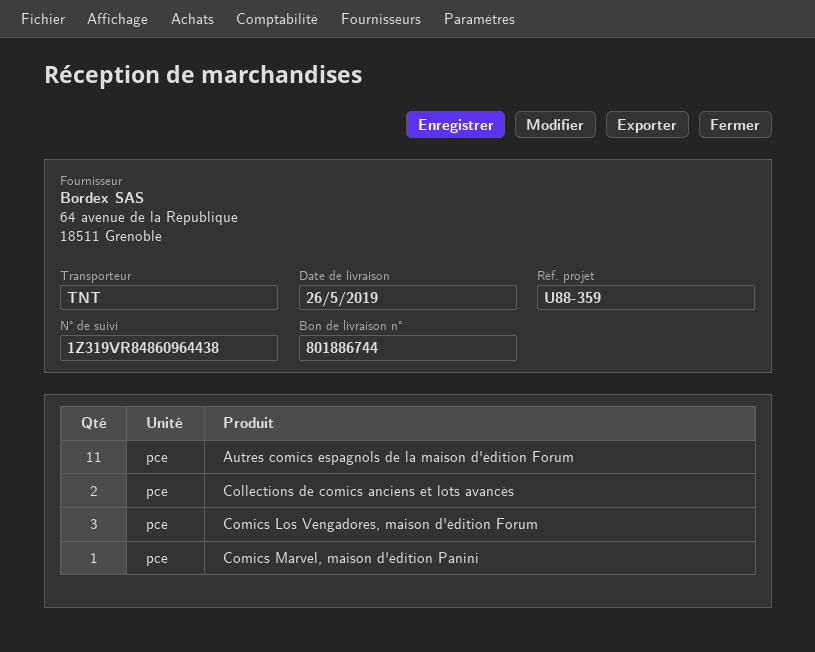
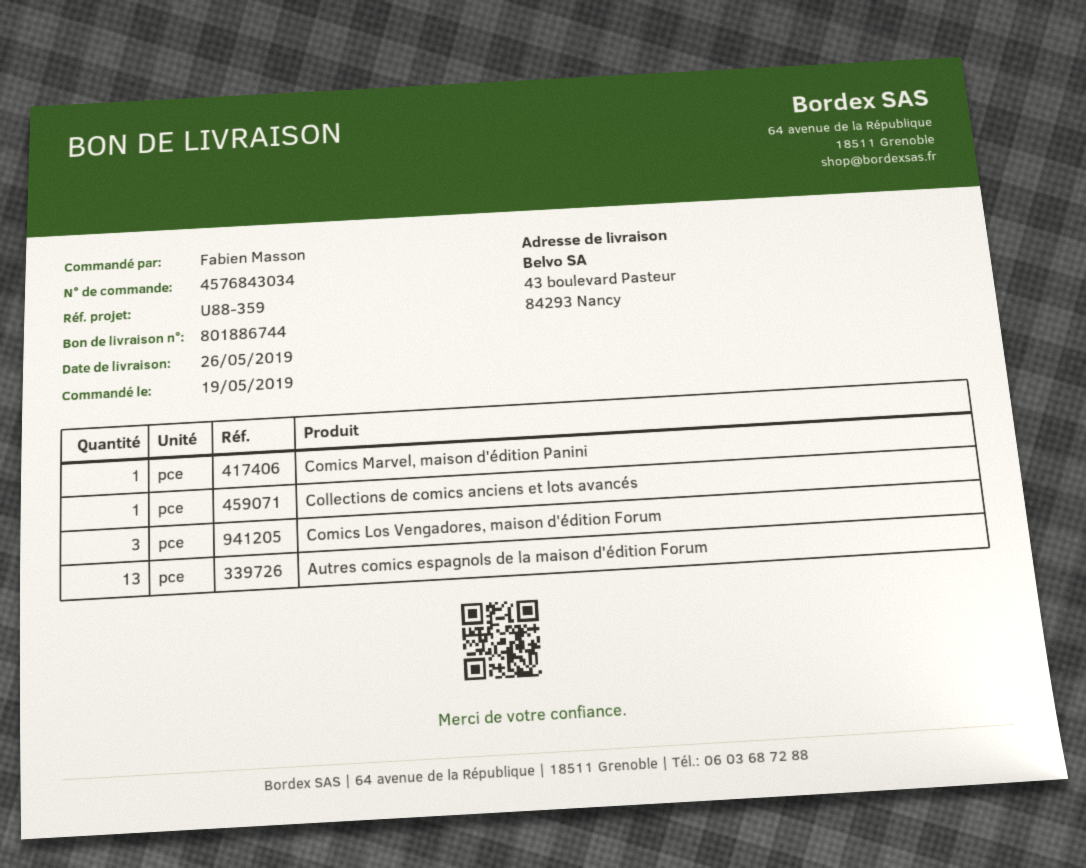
Autres comics espagnols de la maison d'édition Forum: 11 -> 13
Collections de comics anciens et lots avancés: 2 -> 1

